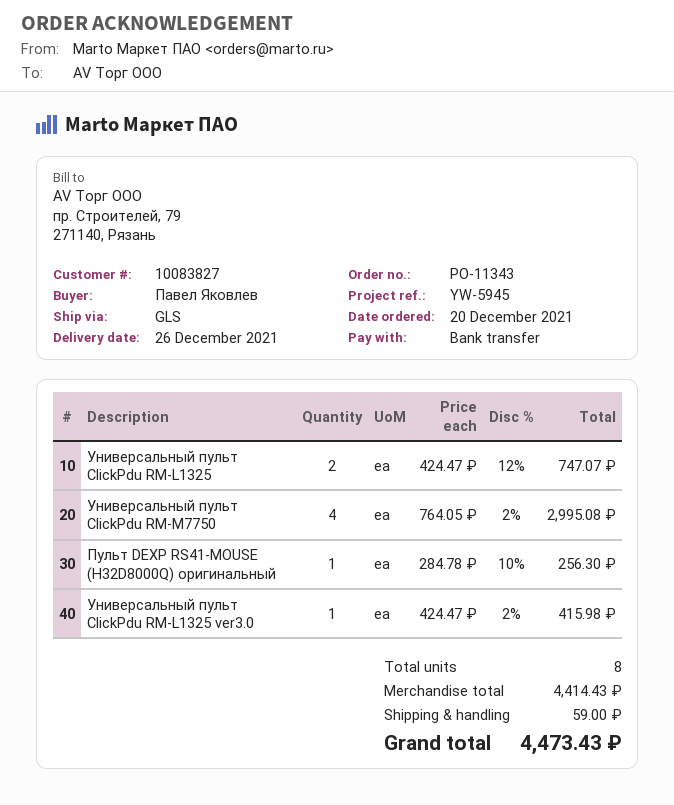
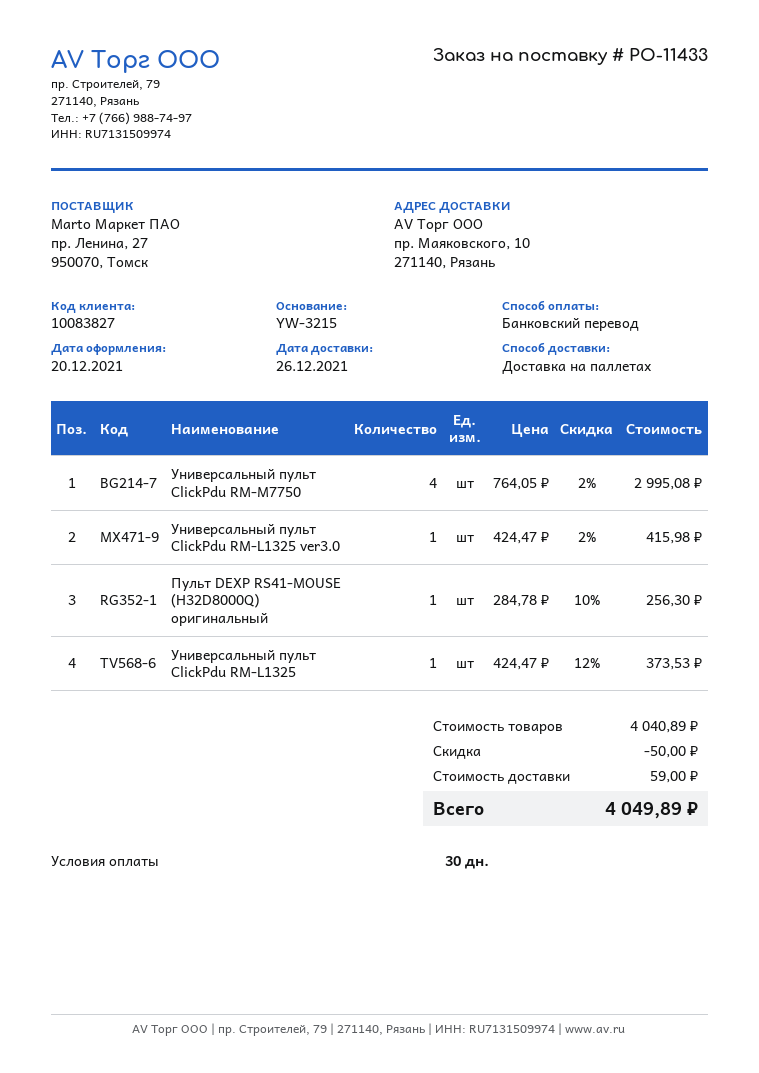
order number: PO-11343 -> PO-11433
reference: YW-5945 -> YW-3215
shipping method: GLS -> pallet freight
Универсальный пульт ClickPdu RM-L1325: 2 x 424.47 - 12% = 747.07 -> 1 x 424.47 - 12% = 373.53
subtotal: 4414.43 -> 4040.89
discount: none -> 50.00
total: 4473.43 -> 4049.89

